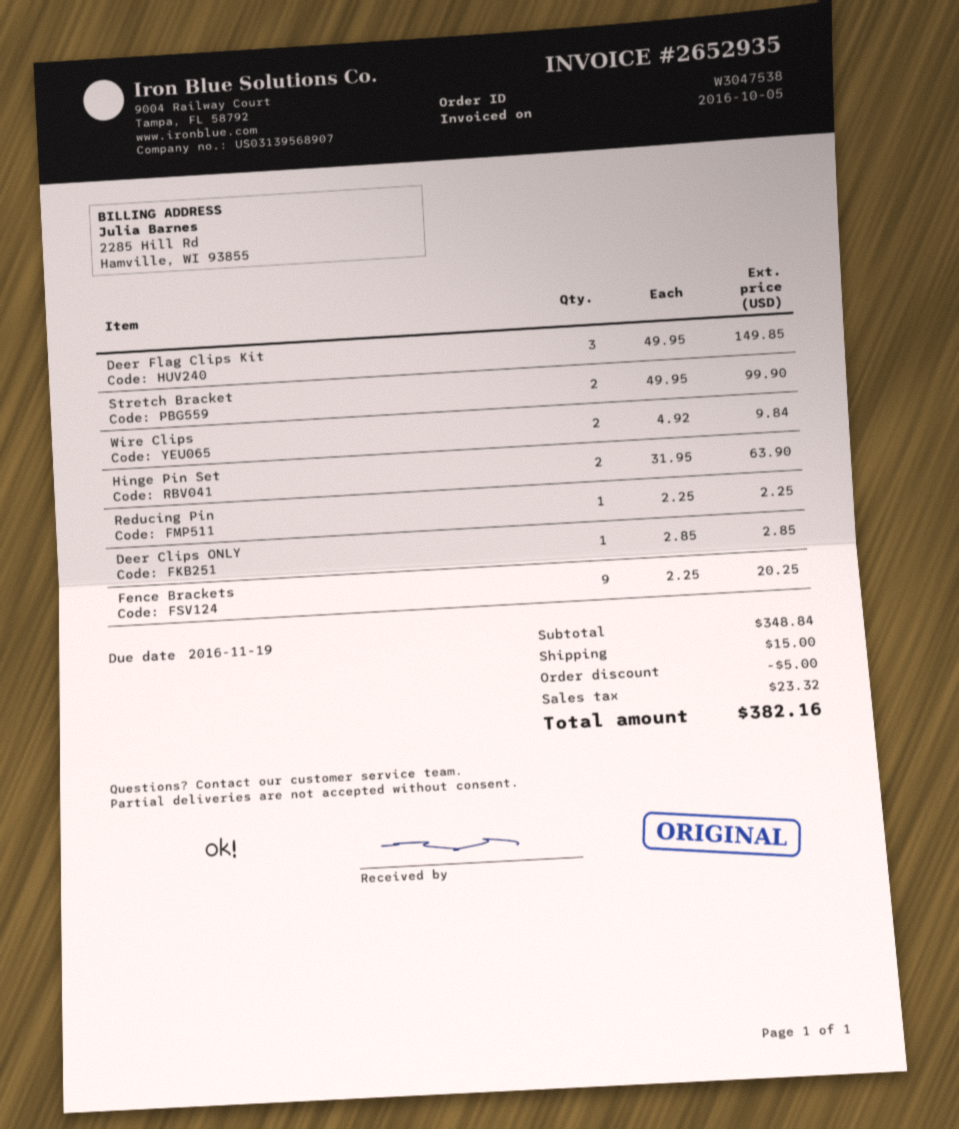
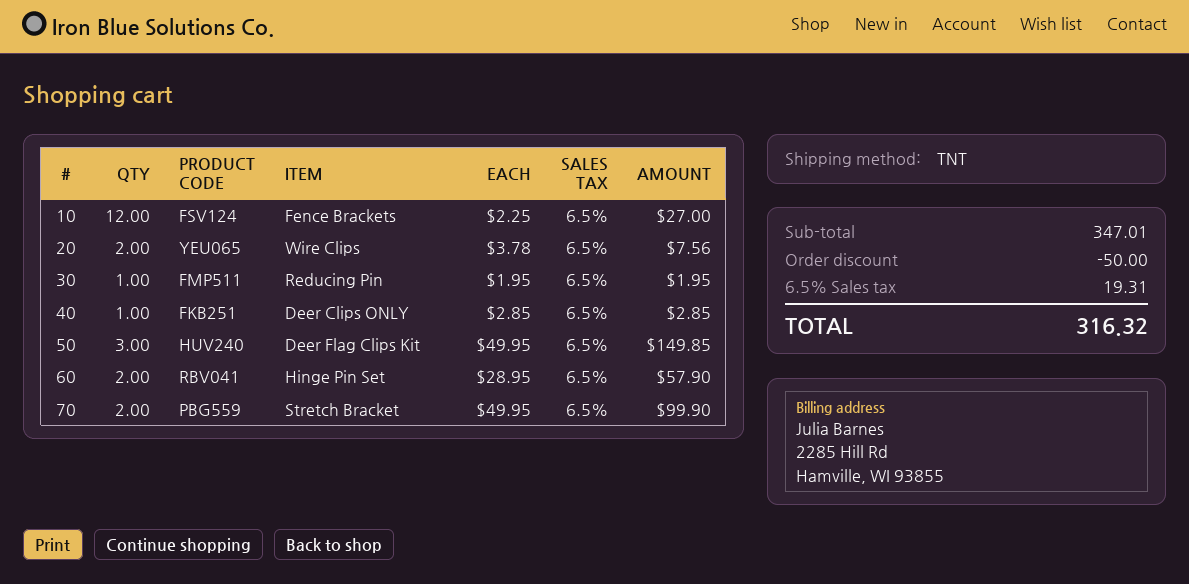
Wire Clips: 2 x 4.92 = 9.84 -> 2 x 3.78 = 7.56
Hinge Pin Set: 2 x 31.95 = 63.90 -> 2 x 28.95 = 57.90
Reducing Pin: 1 x 2.25 = 2.25 -> 1 x 1.95 = 1.95
Fence Brackets: 9 x 2.25 = 20.25 -> 12 x 2.25 = 27.00
subtotal: 348.84 -> 347.01
discount: 5.00 -> 50.00
shipping: 15.00 -> none
tax: 23.32 -> 19.31
total: 382.16 -> 316.32

